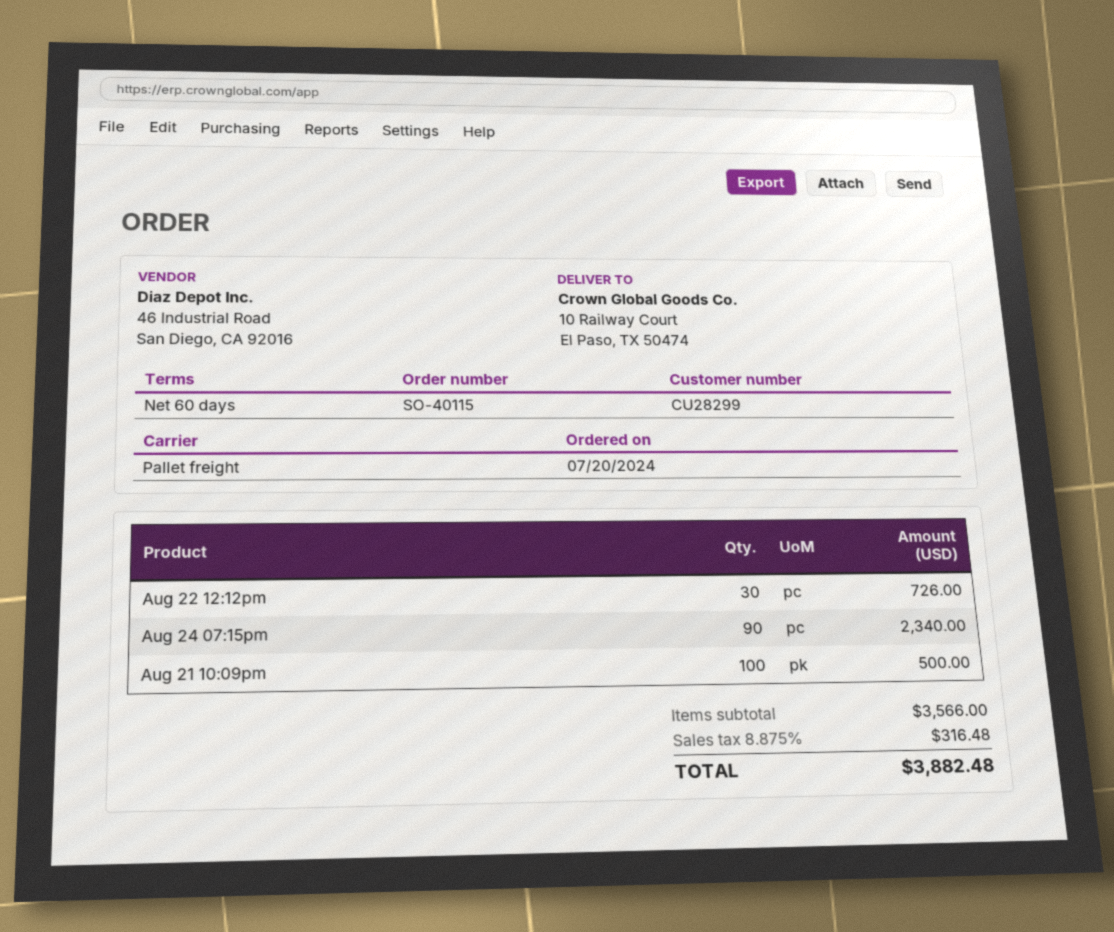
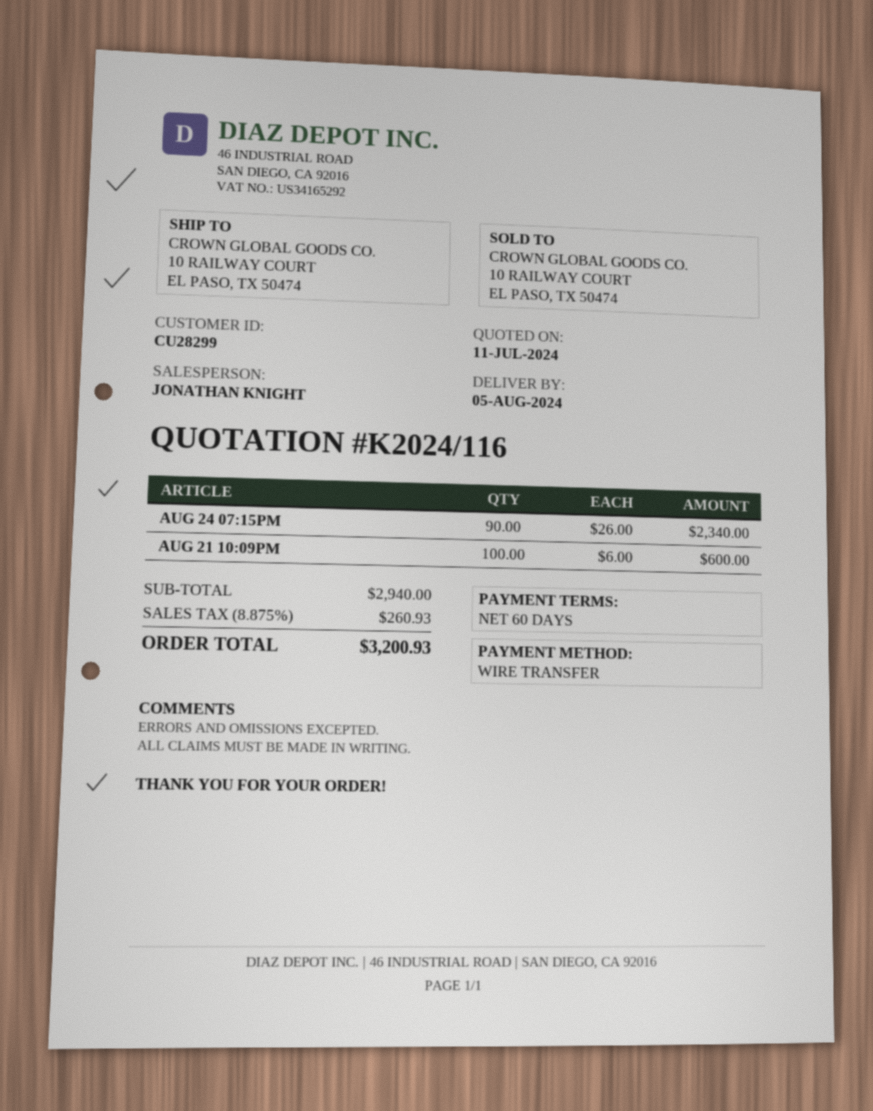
Aug 22 12:12pm: 30 for 726.00 -> none
Aug 21 10:09pm: 100 for 500.00 -> 100 for 600.00
subtotal: 3566.00 -> 2940.00
tax: 8.875% = 316.48 -> 8.875% = 260.93
total: 3882.48 -> 3200.93

